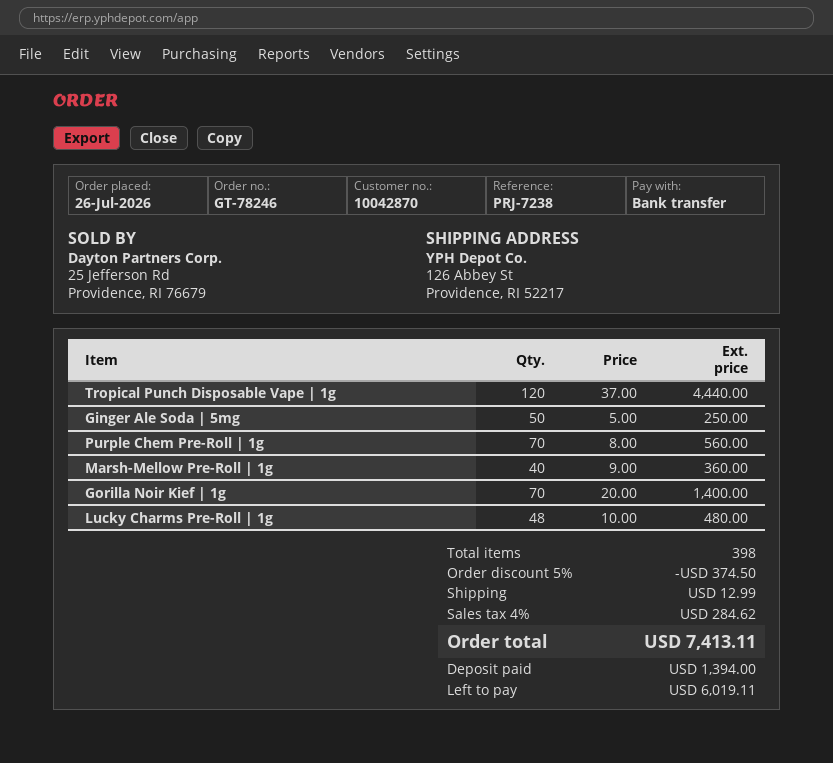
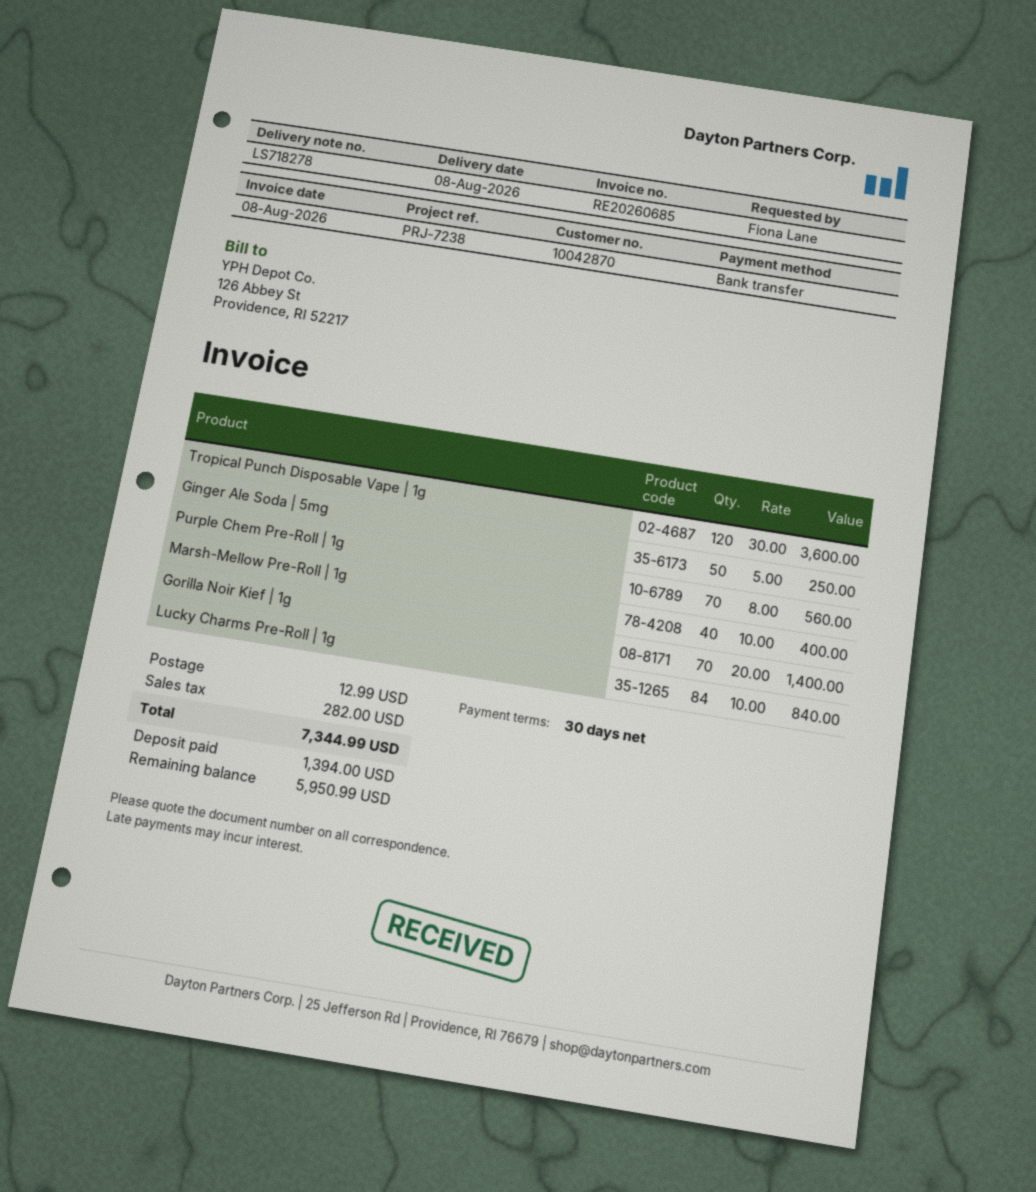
Tropical Punch Disposable Vape | 1g: 120 x 37.00 = 4440.00 -> 120 x 30.00 = 3600.00
Marsh-Mellow Pre-Roll | 1g: 40 x 9.00 = 360.00 -> 40 x 10.00 = 400.00
Lucky Charms Pre-Roll | 1g: 48 x 10.00 = 480.00 -> 84 x 10.00 = 840.00
discount: 5% = 374.50 -> none
tax: 284.62 -> 282.00
total: 7413.11 -> 7344.99
balance: 6019.11 -> 5950.99

